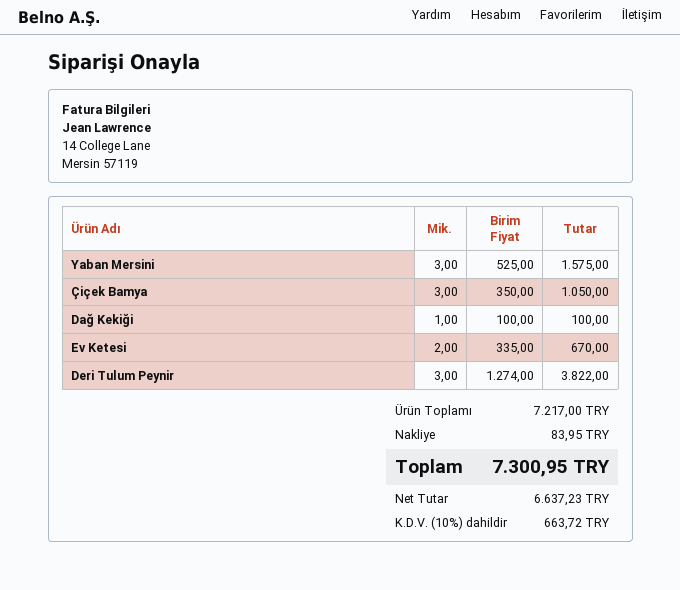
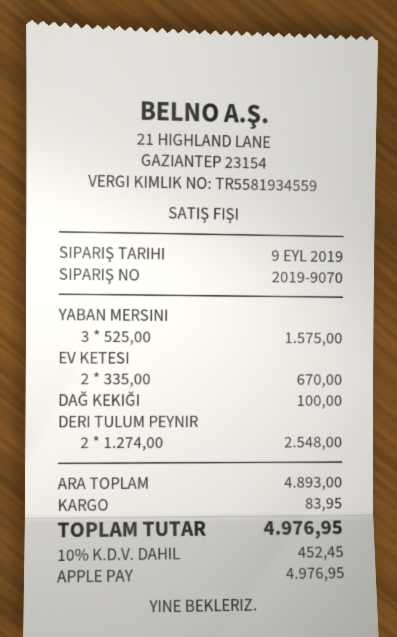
Çiçek Bamya: 3 x 350.00 = 1050.00 -> none
Deri Tulum Peynir: 3 x 1274.00 = 3822.00 -> 2 x 1274.00 = 2548.00
subtotal: 7217.00 -> 4893.00
tax: 10% = 663.72 -> 10% = 452.45
total: 7300.95 -> 4976.95

